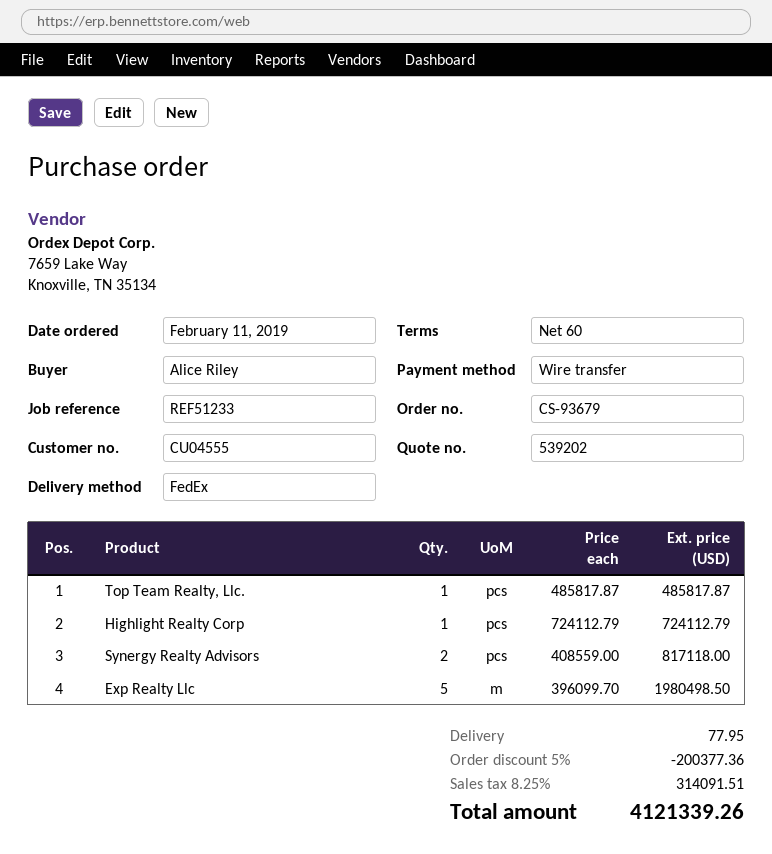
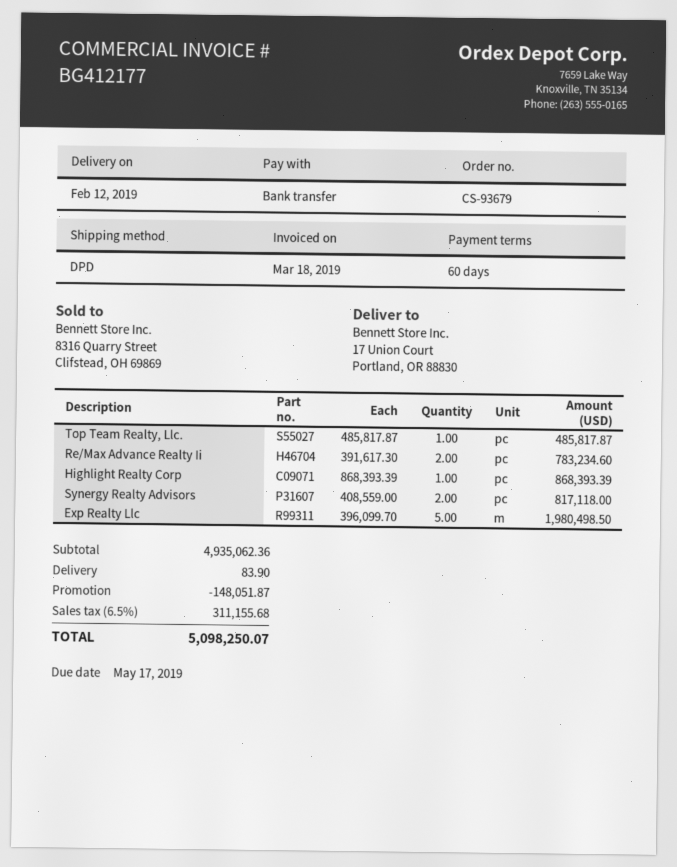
shipping method: FedEx -> DPD
Highlight Realty Corp: 1 x 724112.79 = 724112.79 -> 1 x 868393.39 = 868393.39
Re/Max Advance Realty Ii: none -> 2 x 391617.30 = 783234.60
discount: 200377.36 -> 148051.87
shipping: 77.95 -> 83.90
tax: 8.25% = 314091.51 -> 6.5% = 311155.68
total: 4121339.26 -> 5098250.07

